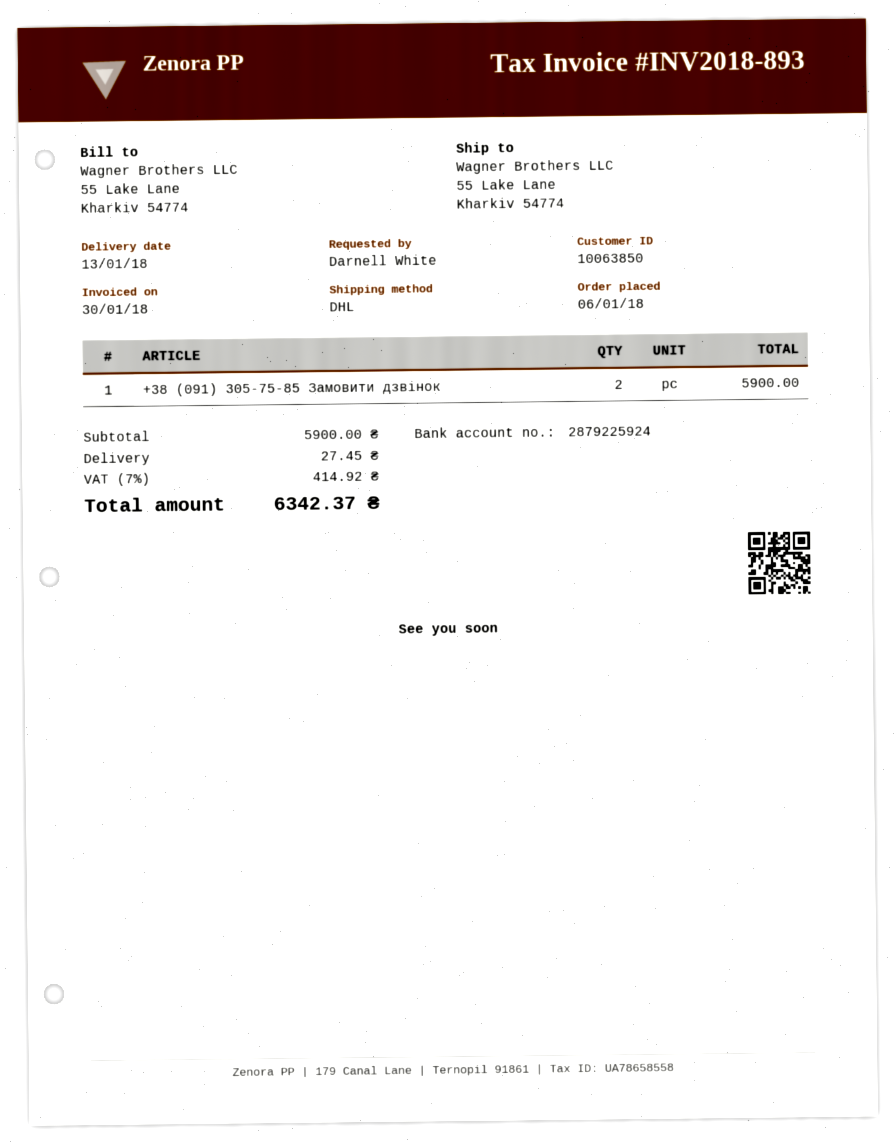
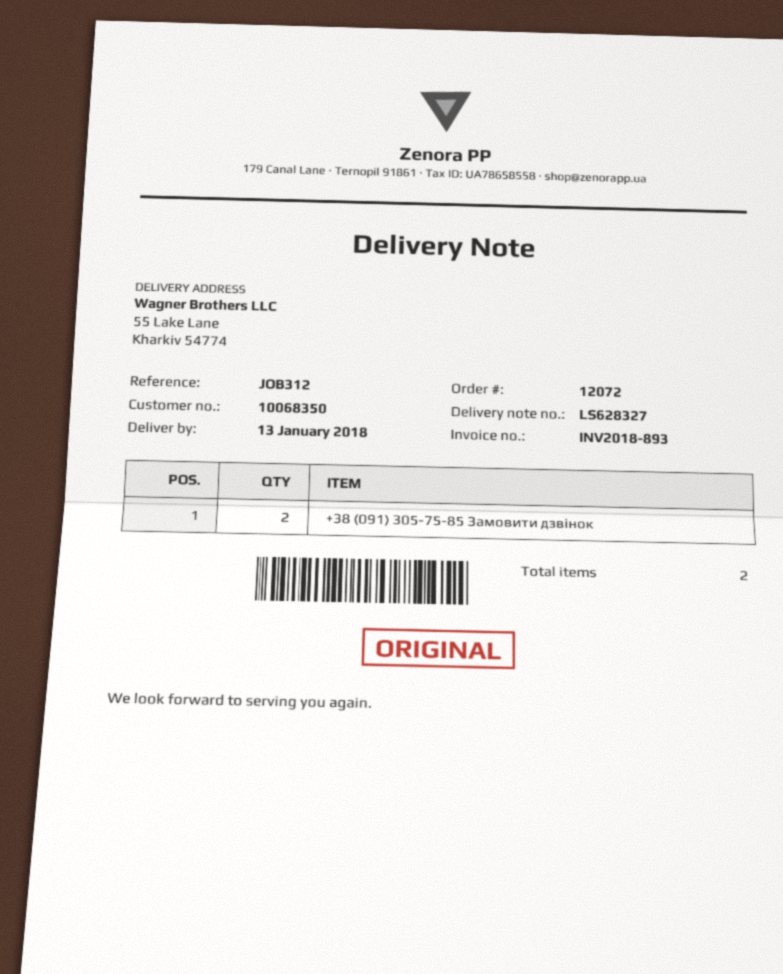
customer number: 10063850 -> 10068350

